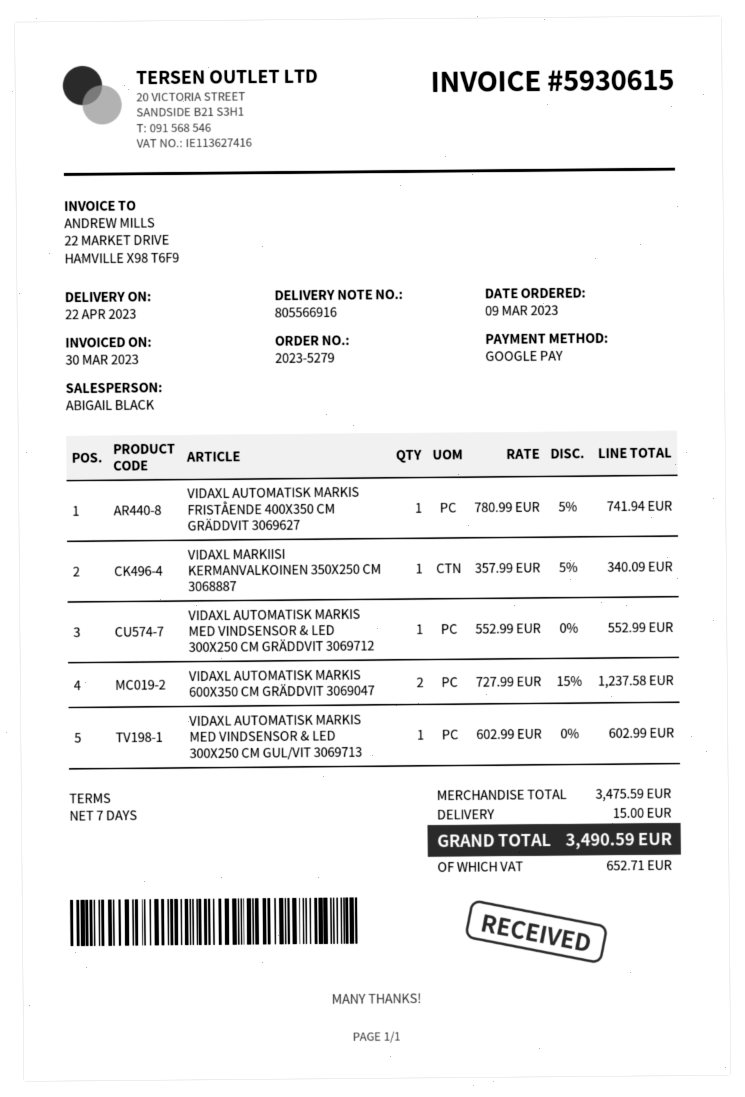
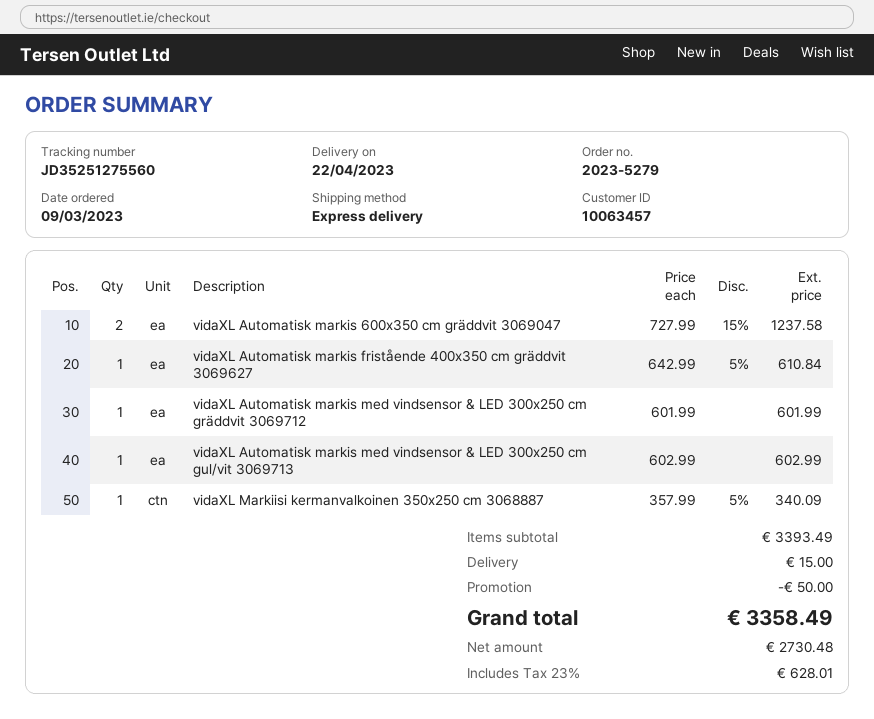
VIDAXL AUTOMATISK MARKIS FRISTÅENDE 400X350 CM GRÄDDVIT 3069627: 1 x 780.99 - 5% = 741.94 -> 1 x 642.99 - 5% = 610.84
VIDAXL AUTOMATISK MARKIS MED VINDSENSOR & LED 300X250 CM GRÄDDVIT 3069712: 1 x 552.99 = 552.99 -> 1 x 601.99 = 601.99
subtotal: 3475.59 -> 3393.49
discount: none -> 50.00
tax: 652.71 -> 628.01
total: 3490.59 -> 3358.49

